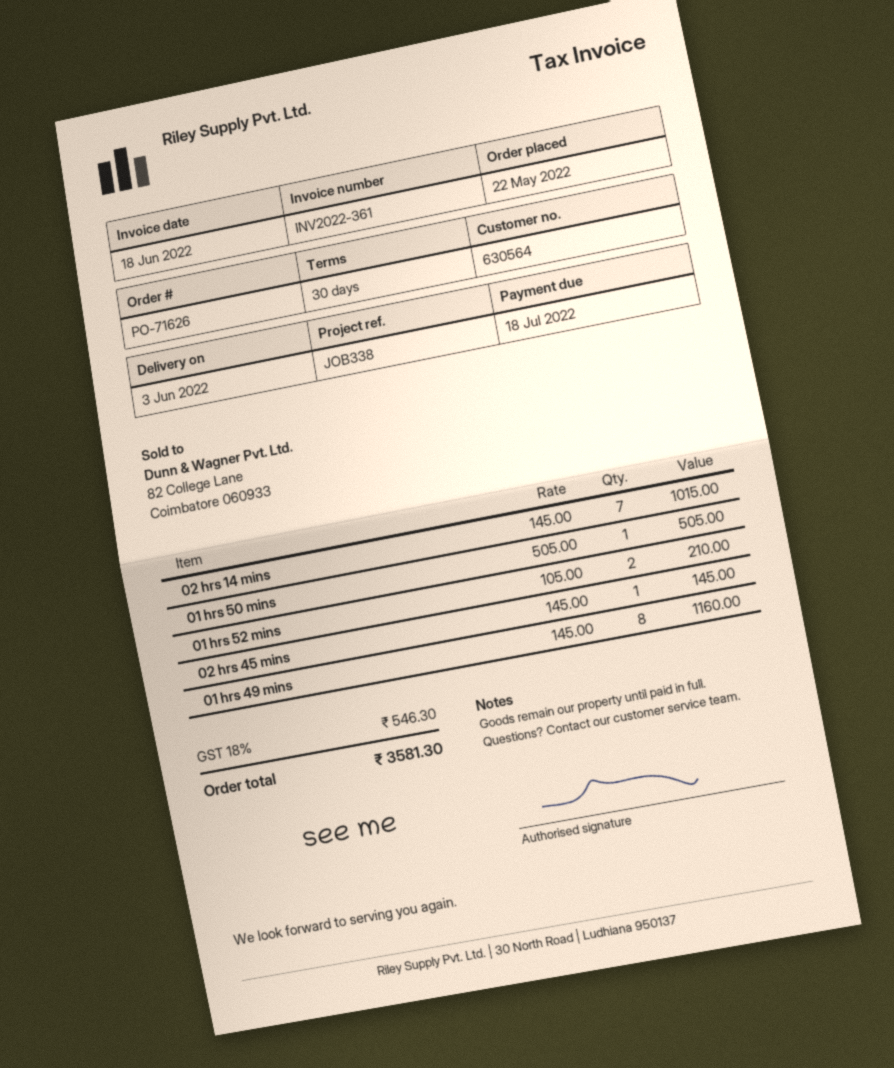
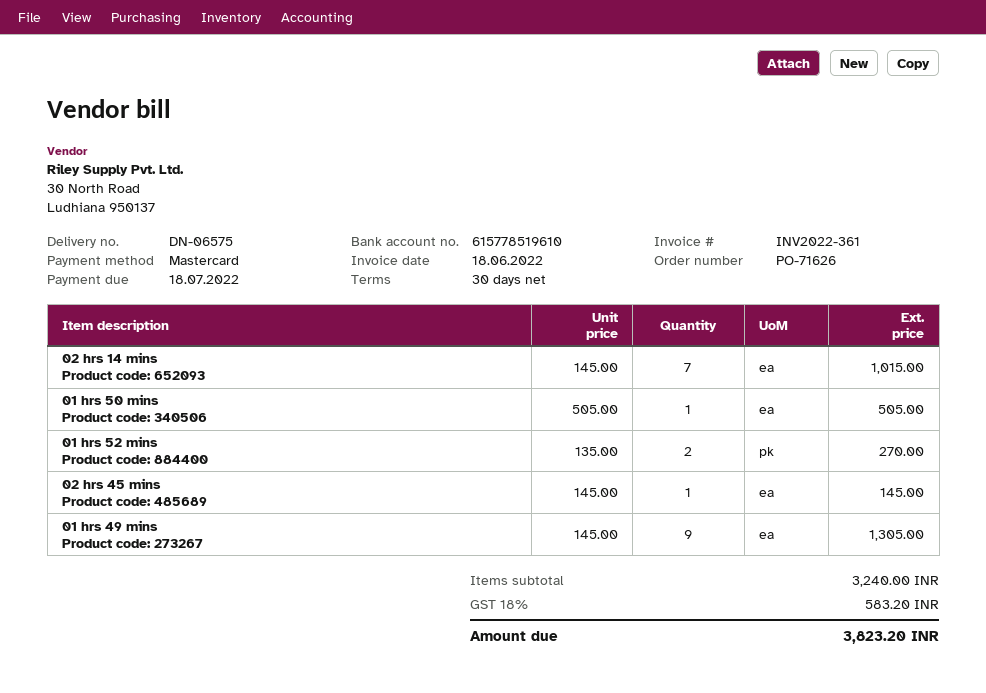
01 hrs 52 mins: 2 x 105.00 = 210.00 -> 2 x 135.00 = 270.00
01 hrs 49 mins: 8 x 145.00 = 1160.00 -> 9 x 145.00 = 1305.00
tax: 18% = 546.30 -> 18% = 583.20
total: 3581.30 -> 3823.20

